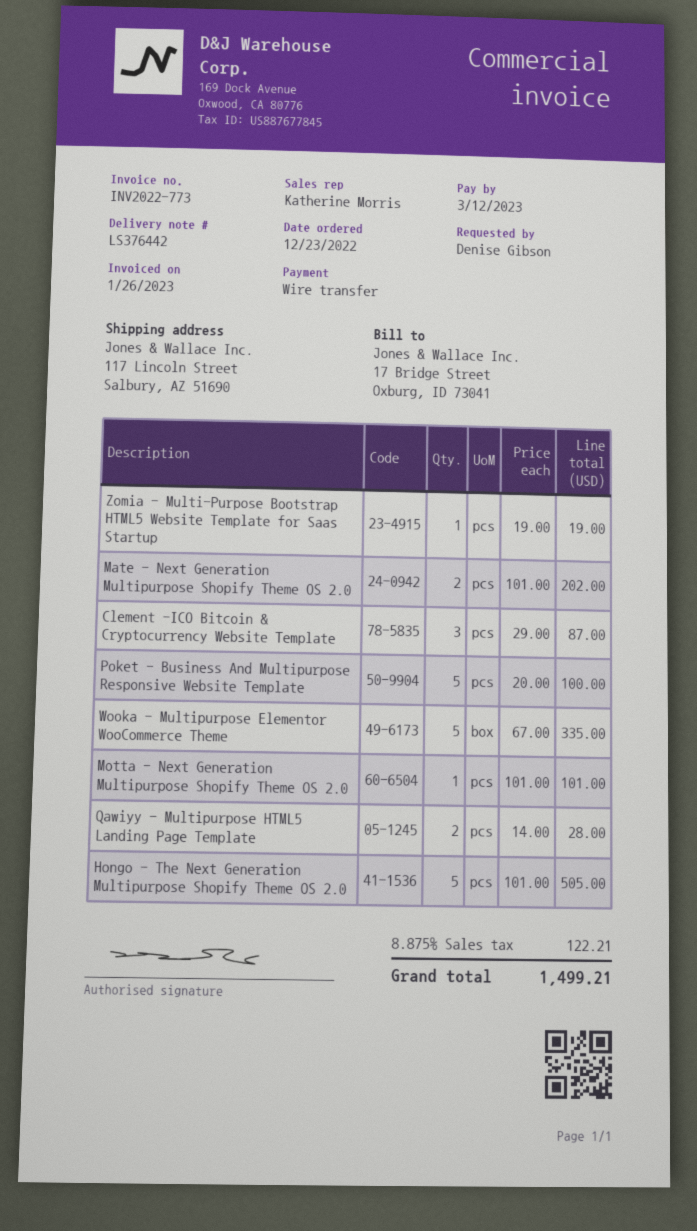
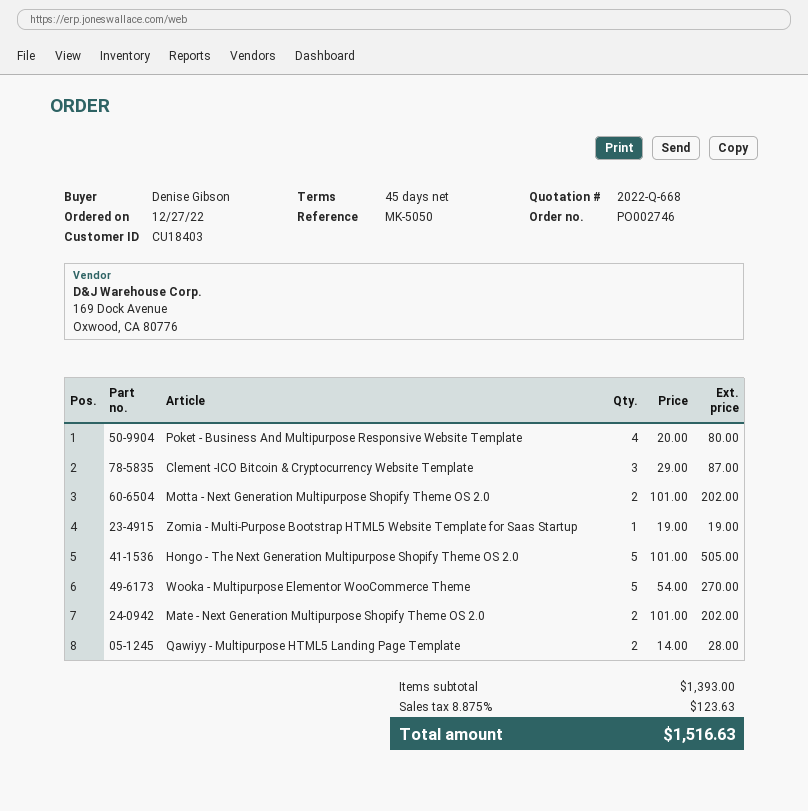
order date: 2022-12-23 -> 2022-12-27
Poket - Business And Multipurpose Responsive Website Template: 5 x 20.00 = 100.00 -> 4 x 20.00 = 80.00
Wooka - Multipurpose Elementor WooCommerce Theme: 5 x 67.00 = 335.00 -> 5 x 54.00 = 270.00
Motta - Next Generation Multipurpose Shopify Theme OS 2.0: 1 x 101.00 = 101.00 -> 2 x 101.00 = 202.00
tax: 8.875% = 122.21 -> 8.875% = 123.63
total: 1499.21 -> 1516.63

